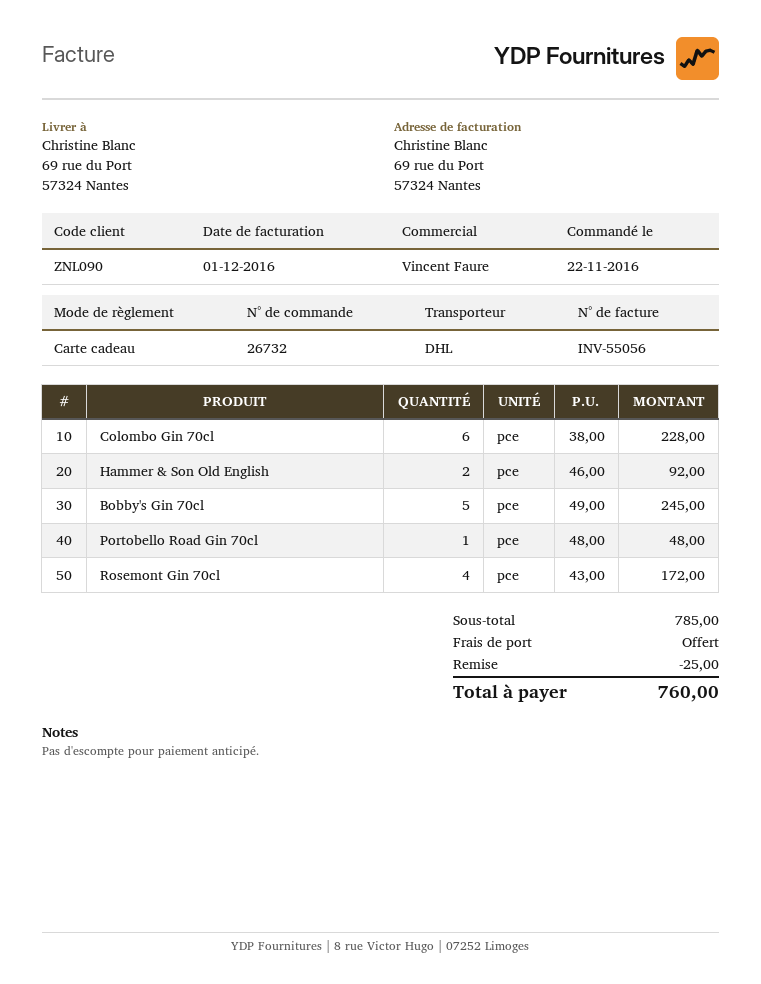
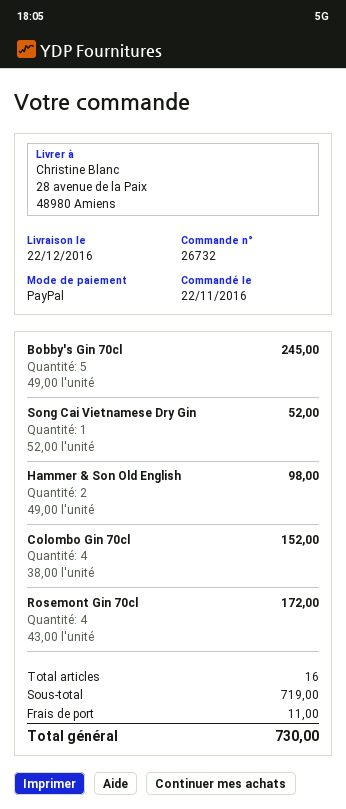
payment method: gift card -> PayPal
ship to: 69 rue du Port, 57324 Nantes -> 28 avenue de la Paix, 48980 Amiens
Colombo Gin 70cl: 6 x 38.00 = 228.00 -> 4 x 38.00 = 152.00
Hammer & Son Old English: 2 x 46.00 = 92.00 -> 2 x 49.00 = 98.00
Portobello Road Gin 70cl: 1 x 48.00 = 48.00 -> none
Song Cai Vietnamese Dry Gin: none -> 1 x 52.00 = 52.00
subtotal: 785.00 -> 719.00
discount: 25.00 -> none
shipping: 0.00 -> 11.00
total: 760.00 -> 730.00

